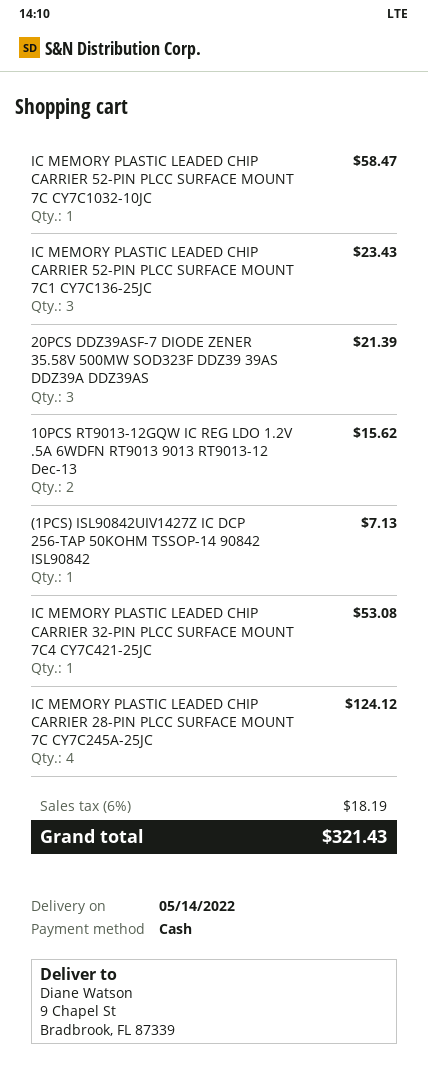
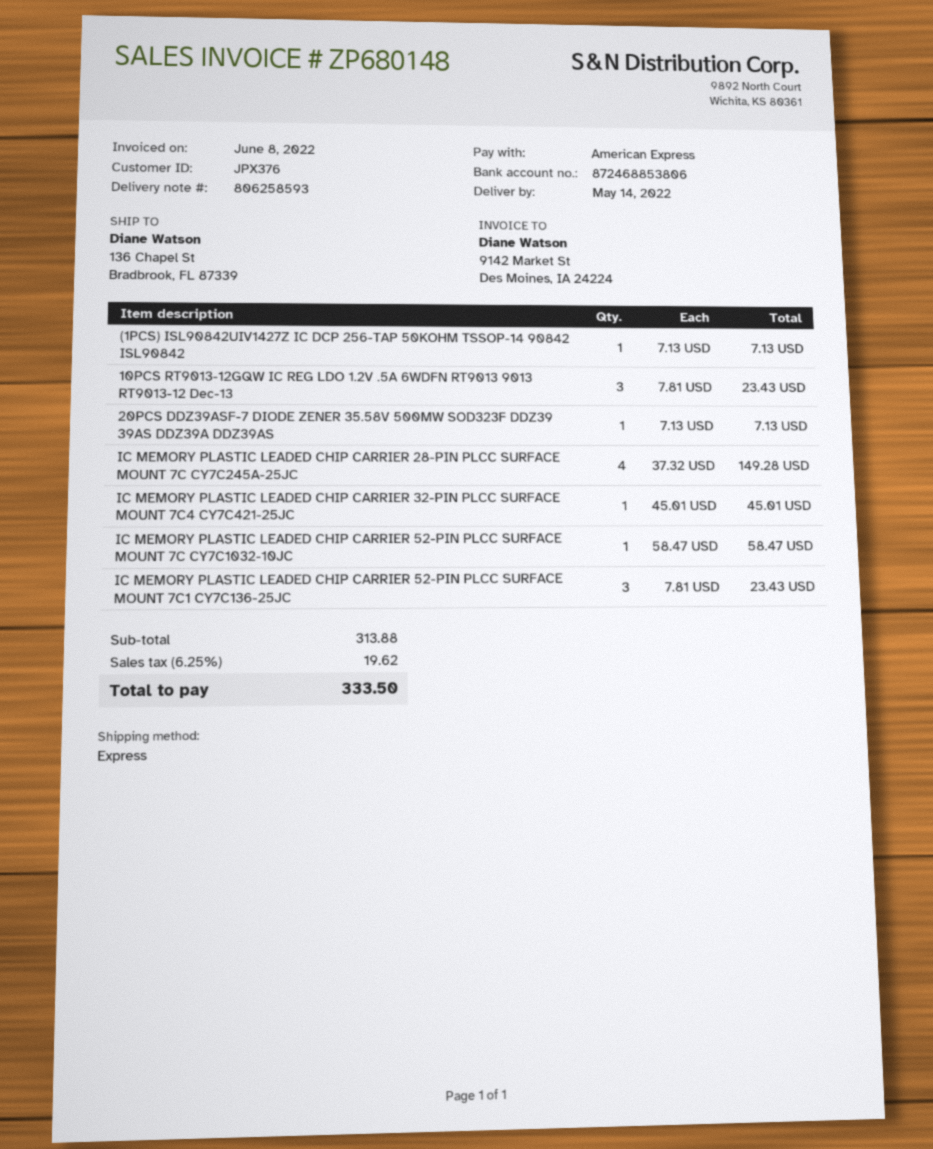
payment method: cash -> American Express
ship to: 9 Chapel St, Bradbrook, FL 87339 -> 136 Chapel St, Bradbrook, FL 87339
20PCS DDZ39ASF-7 DIODE ZENER 35.58V 500MW SOD323F DDZ39 39AS DDZ39A DDZ39AS: 3 for 21.39 -> 1 for 7.13
10PCS RT9013-12GQW IC REG LDO 1.2V .5A 6WDFN RT9013 9013 RT9013-12 Dec-13: 2 for 15.62 -> 3 for 23.43
IC MEMORY PLASTIC LEADED CHIP CARRIER 32-PIN PLCC SURFACE MOUNT 7C4 CY7C421-25JC: 1 for 53.08 -> 1 for 45.01
IC MEMORY PLASTIC LEADED CHIP CARRIER 28-PIN PLCC SURFACE MOUNT 7C CY7C245A-25JC: 4 for 124.12 -> 4 for 149.28
tax: 6% = 18.19 -> 6.25% = 19.62
total: 321.43 -> 333.50

